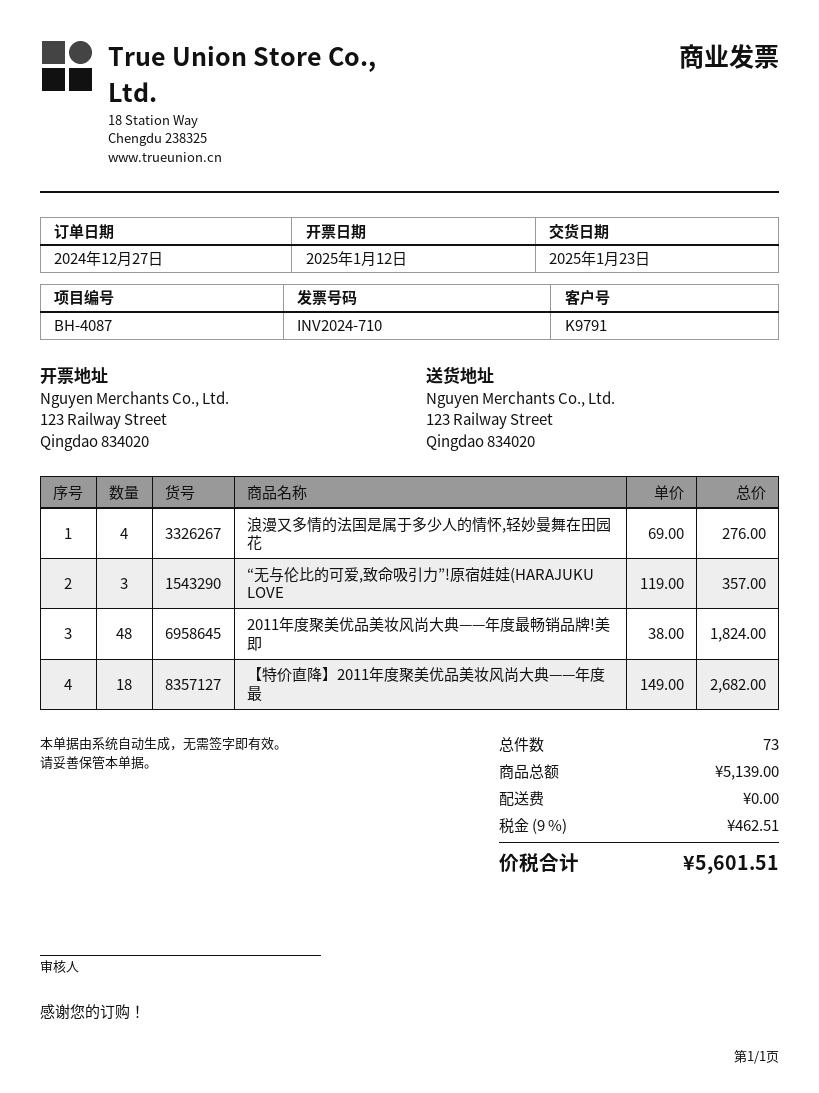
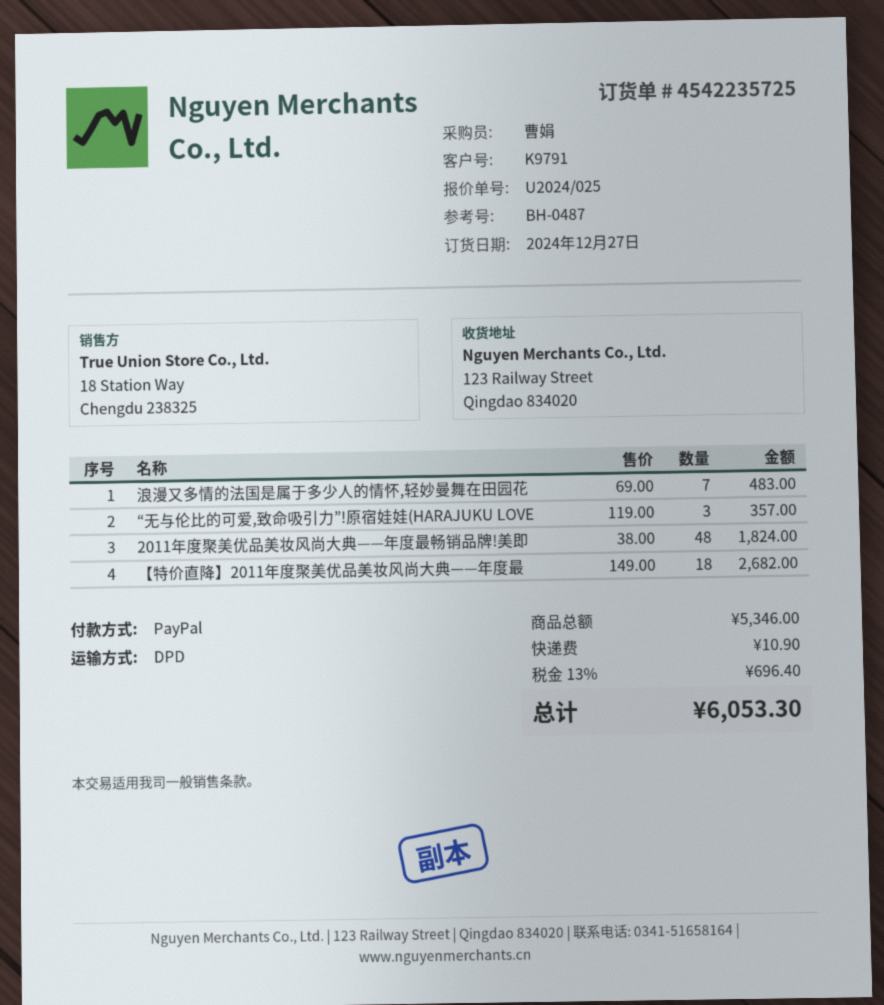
reference: BH-4087 -> BH-0487
浪漫又多情的法国是属于多少人的情怀,轻妙曼舞在田园花: 4 x 69.00 = 276.00 -> 7 x 69.00 = 483.00
subtotal: 5139.00 -> 5346.00
shipping: 0.00 -> 10.90
tax: 9% = 462.51 -> 13% = 696.40
total: 5601.51 -> 6053.30

